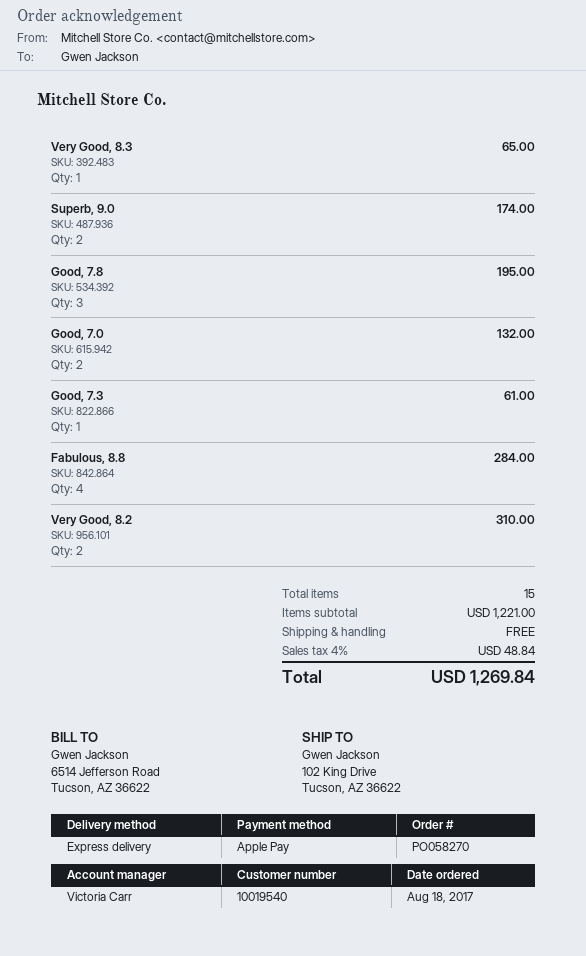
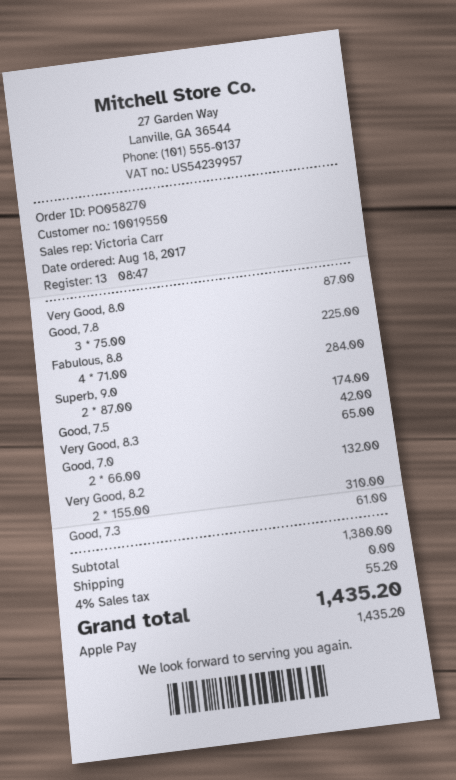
customer number: 10019540 -> 10019550
Good, 7.8: 3 for 195.00 -> 3 for 225.00
Very Good, 8.0: none -> 1 for 87.00
Good, 7.5: none -> 1 for 42.00
subtotal: 1221.00 -> 1380.00
tax: 4% = 48.84 -> 4% = 55.20
total: 1269.84 -> 1435.20

